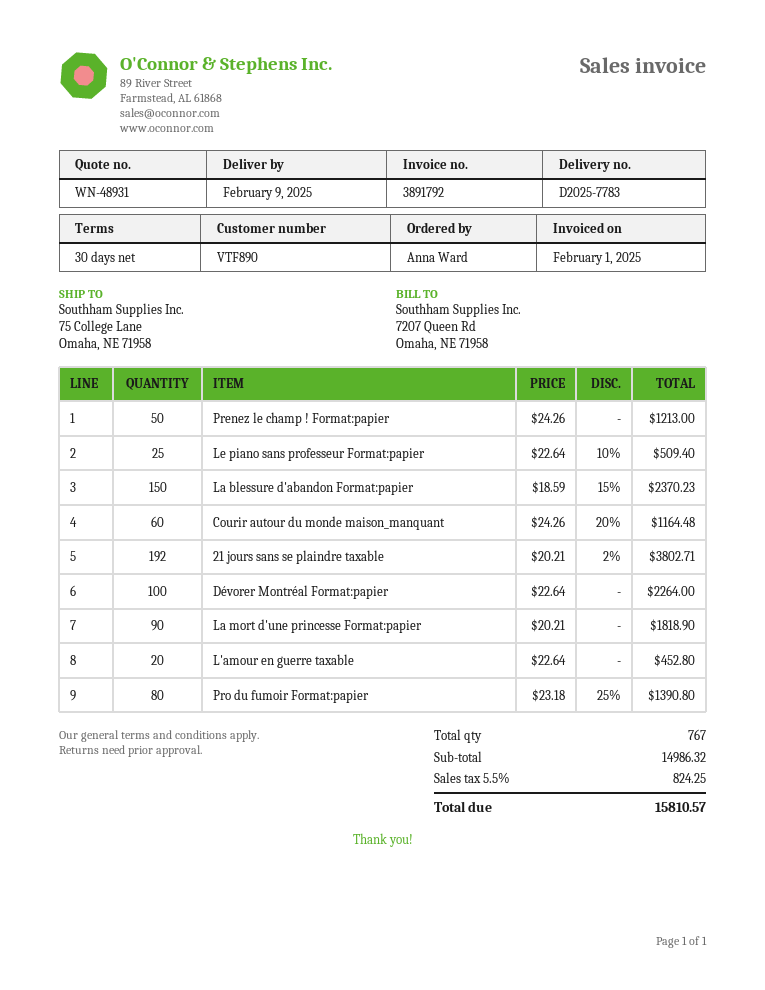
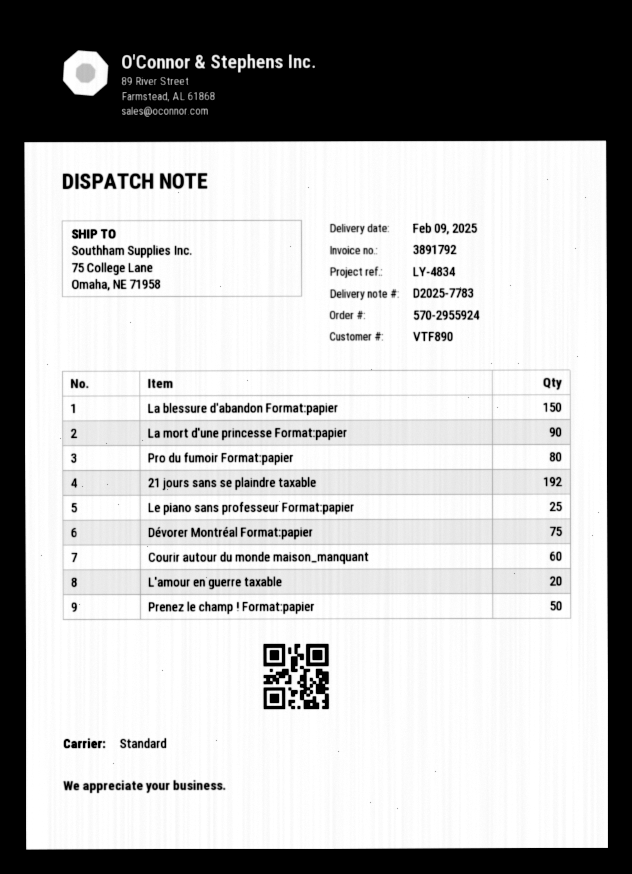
Dévorer Montréal Format:papier: 100 -> 75

